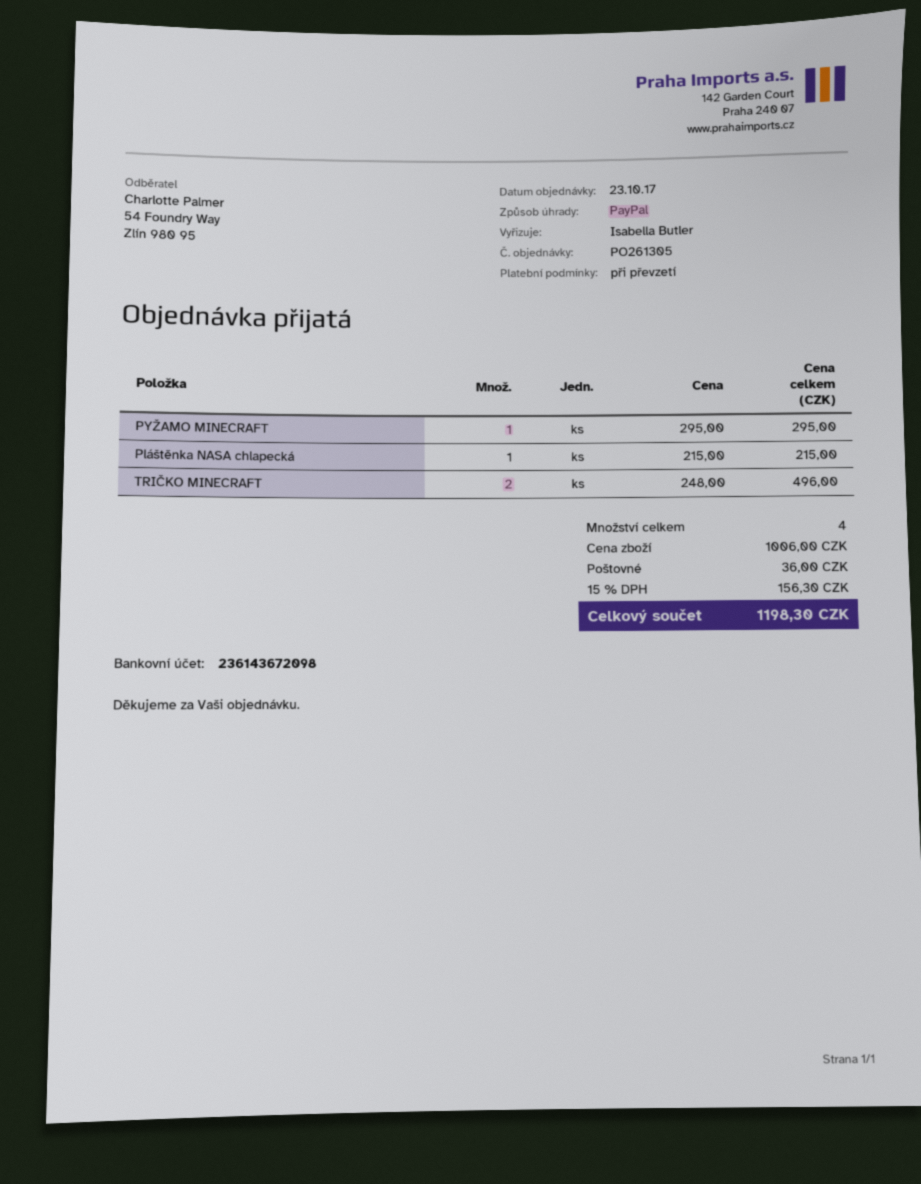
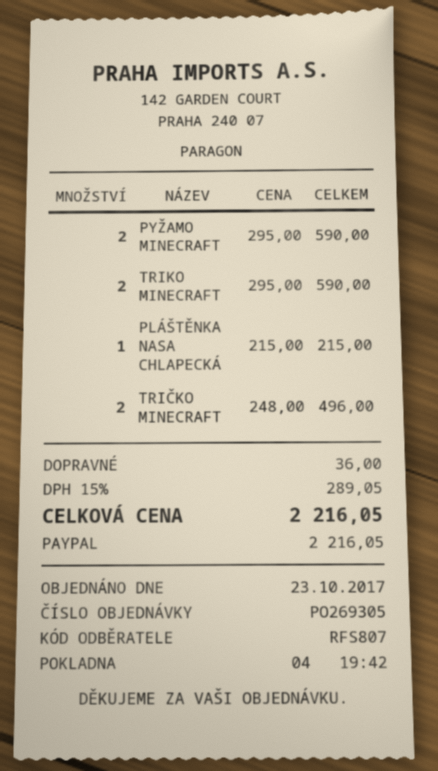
order number: PO261305 -> PO269305
PYŽAMO MINECRAFT: 1 x 295.00 = 295.00 -> 2 x 295.00 = 590.00
TRIKO MINECRAFT: none -> 2 x 295.00 = 590.00
tax: 15% = 156.30 -> 15% = 289.05
total: 1198.30 -> 2216.05

